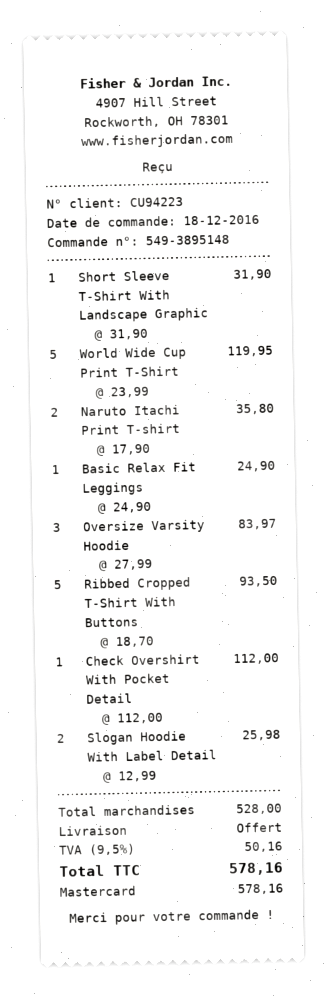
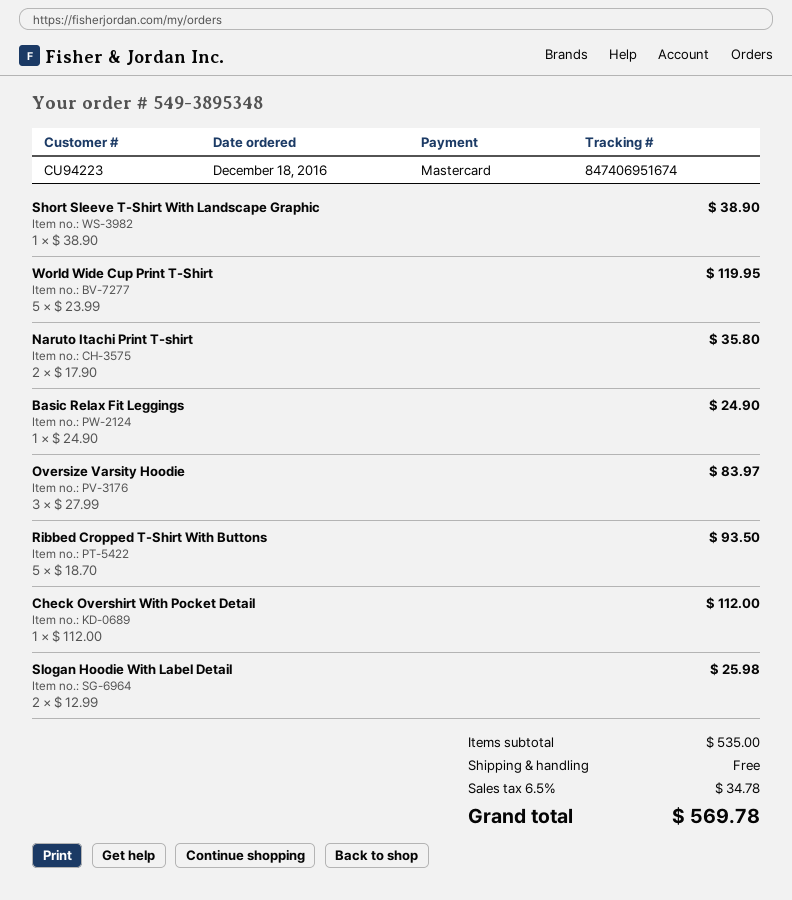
order number: 549-3895148 -> 549-3895348
Short Sleeve T-Shirt With Landscape Graphic: 1 x 31.90 = 31.90 -> 1 x 38.90 = 38.90
subtotal: 528.00 -> 535.00
tax: 9.5% = 50.16 -> 6.5% = 34.78
total: 578.16 -> 569.78

